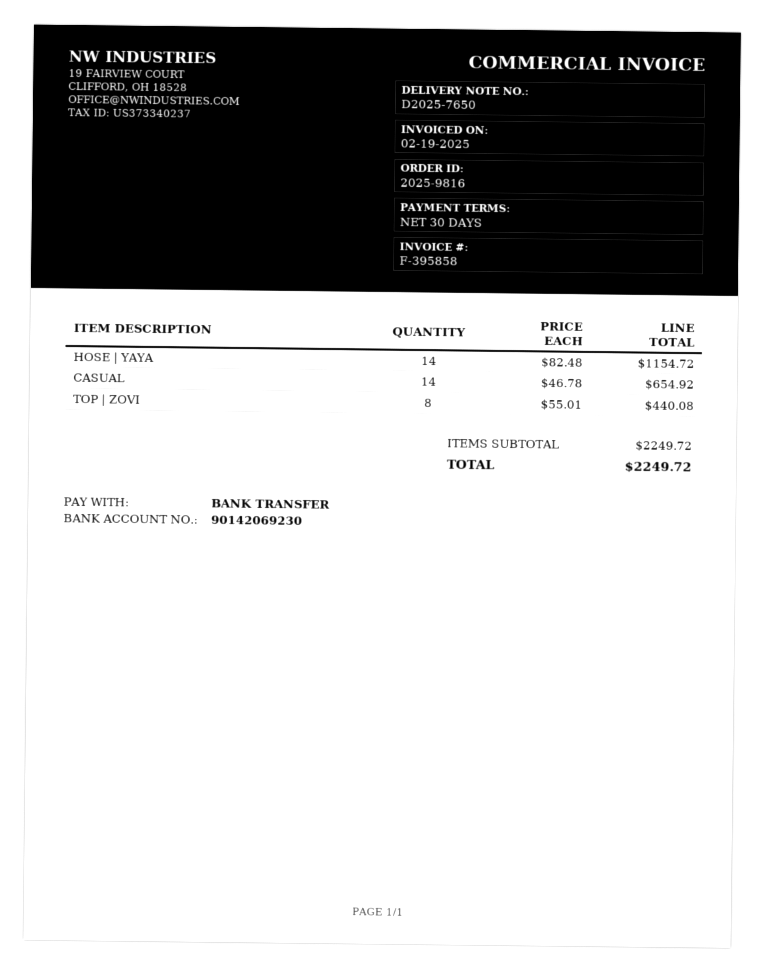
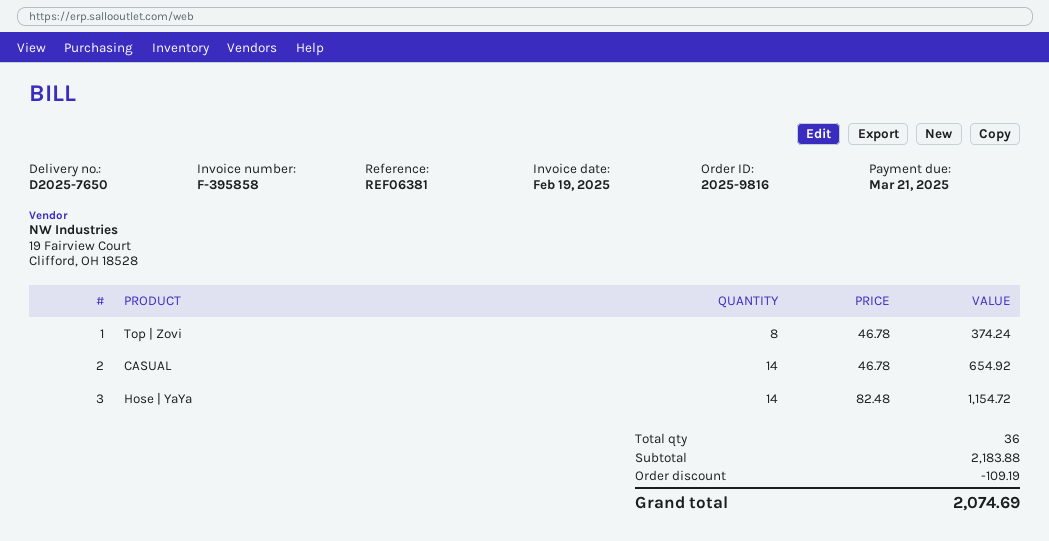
TOP | ZOVI: 8 x 55.01 = 440.08 -> 8 x 46.78 = 374.24
subtotal: 2249.72 -> 2183.88
discount: none -> 109.19
total: 2249.72 -> 2074.69

